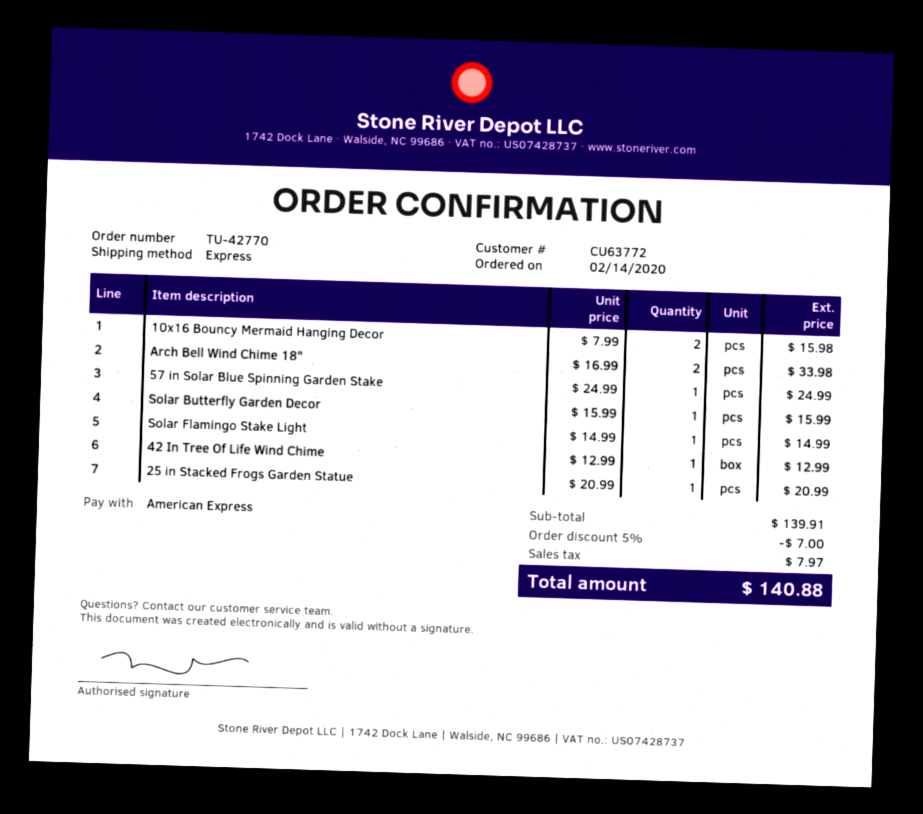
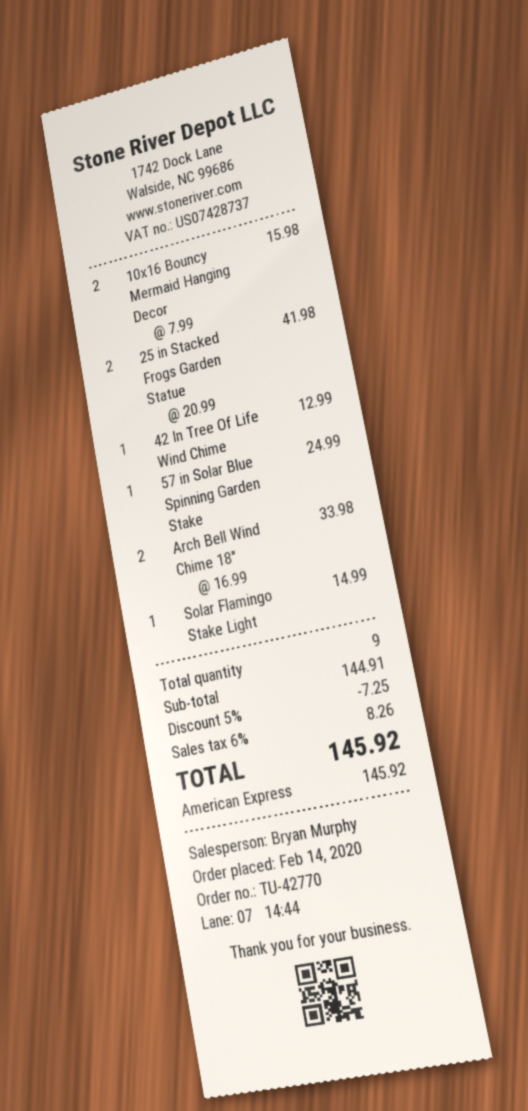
Solar Butterfly Garden Decor: 1 x 15.99 = 15.99 -> none
25 in Stacked Frogs Garden Statue: 1 x 20.99 = 20.99 -> 2 x 20.99 = 41.98
subtotal: 139.91 -> 144.91
discount: 5% = 7.00 -> 5% = 7.25
tax: 7.97 -> 8.26
total: 140.88 -> 145.92

